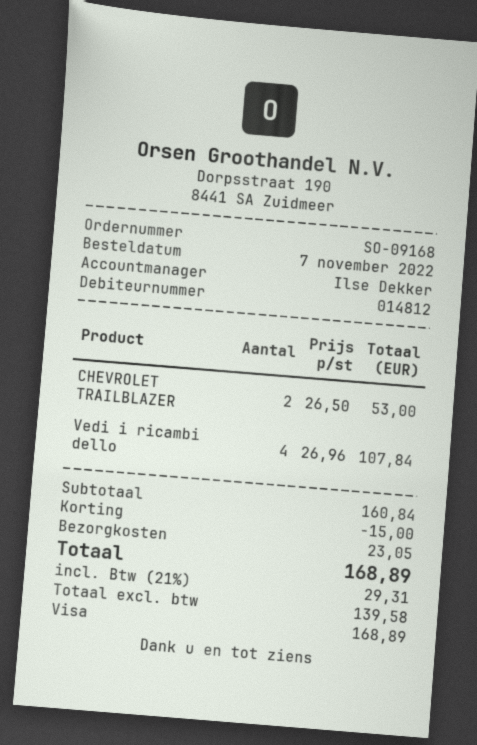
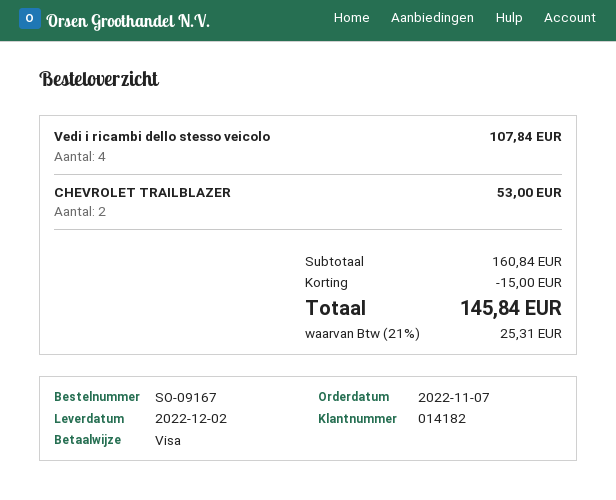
order number: SO-09168 -> SO-09167
customer number: 014812 -> 014182
shipping: 23.05 -> none
tax: 21% = 29.31 -> 21% = 25.31
total: 168.89 -> 145.84

